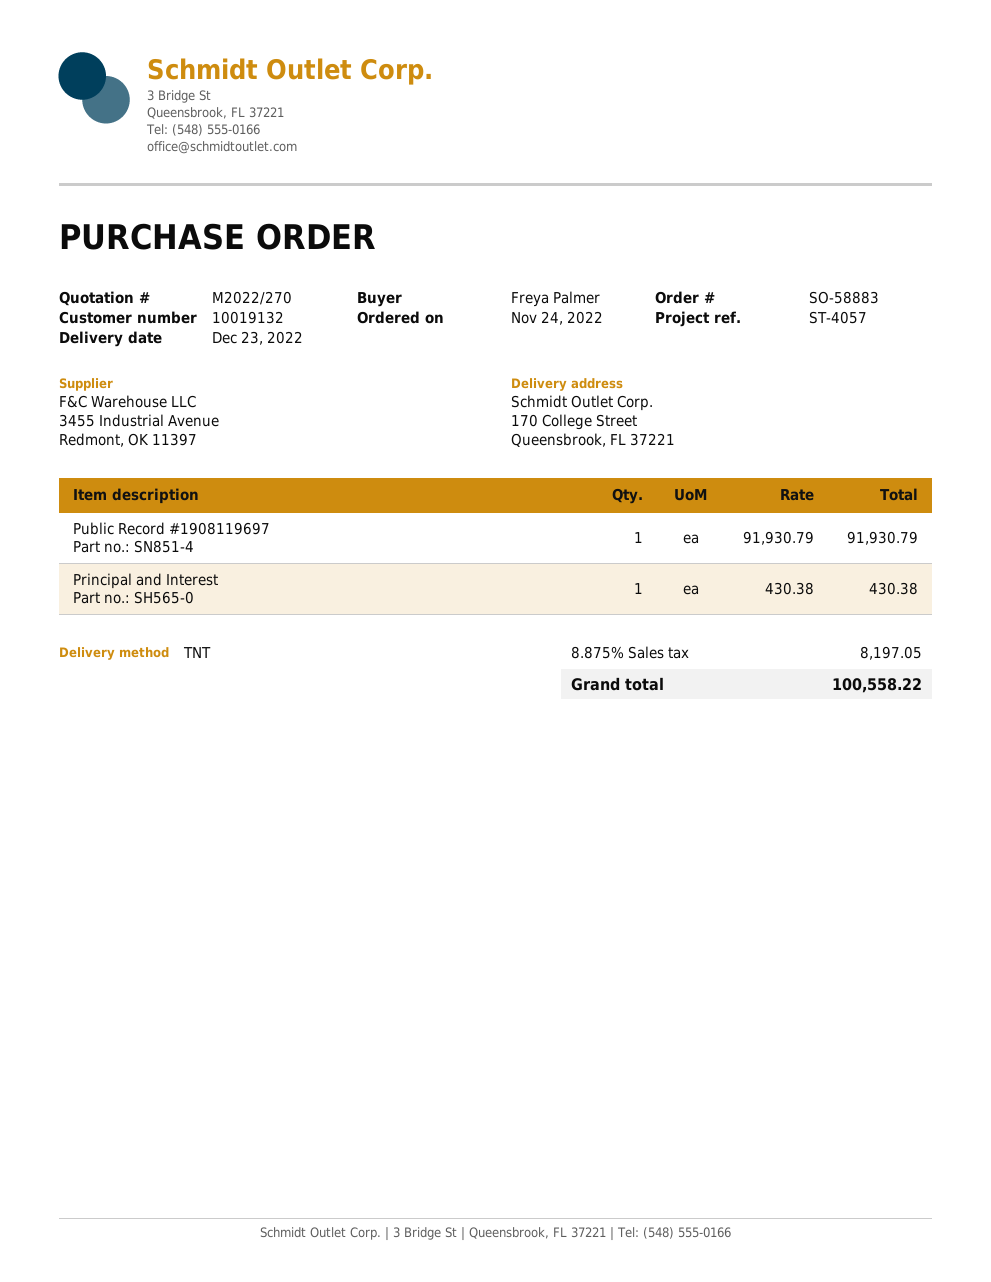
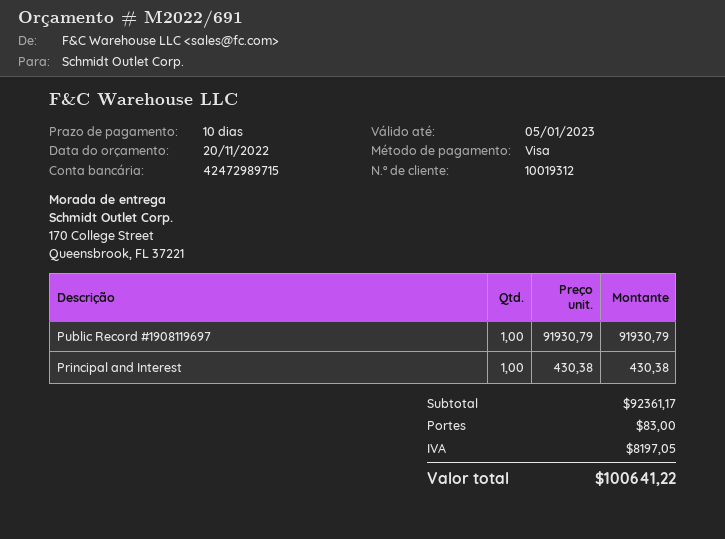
quote number: M2022/270 -> M2022/691
customer number: 10019132 -> 10019312
shipping: none -> 83.00
total: 100558.22 -> 100641.22

